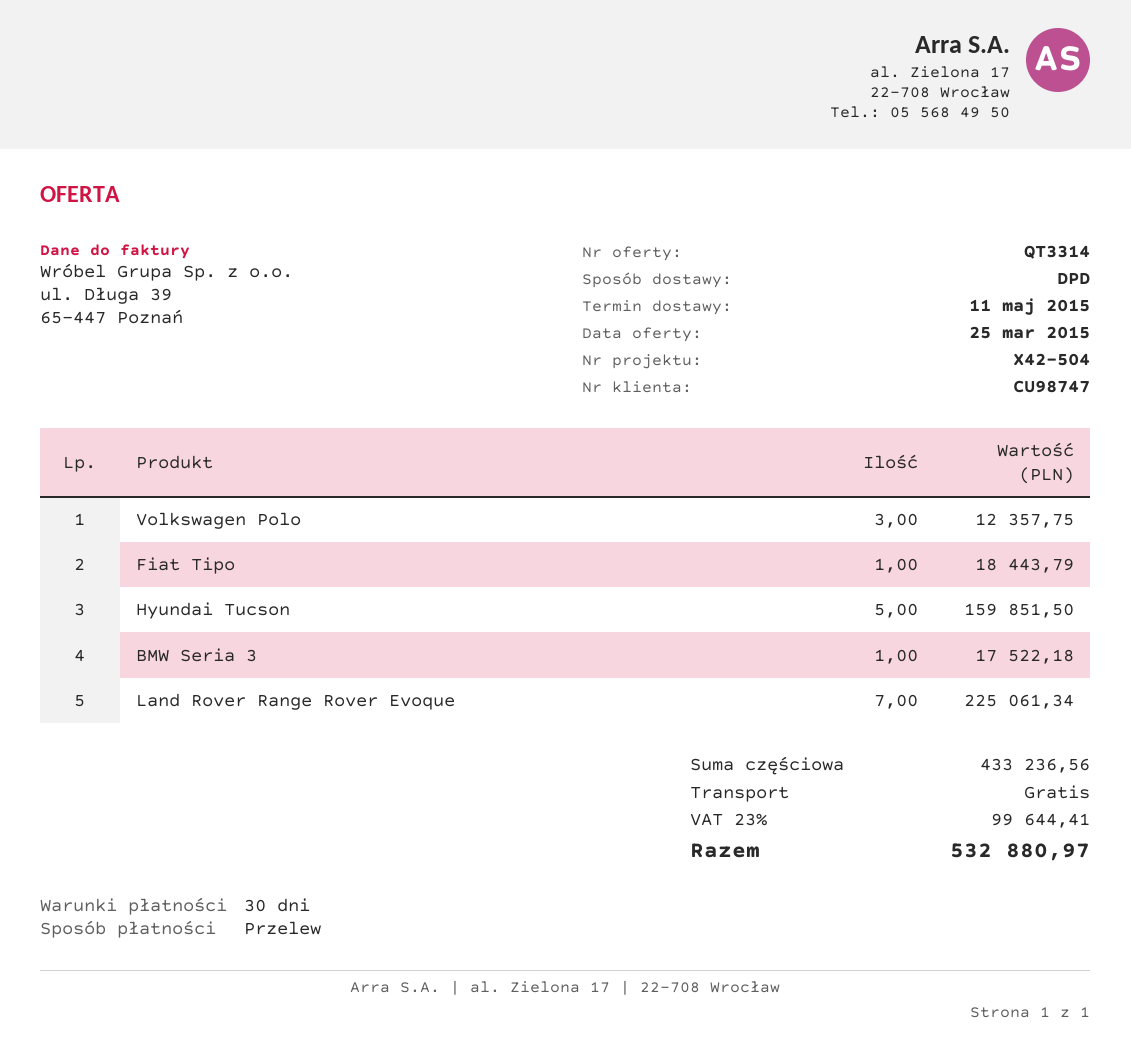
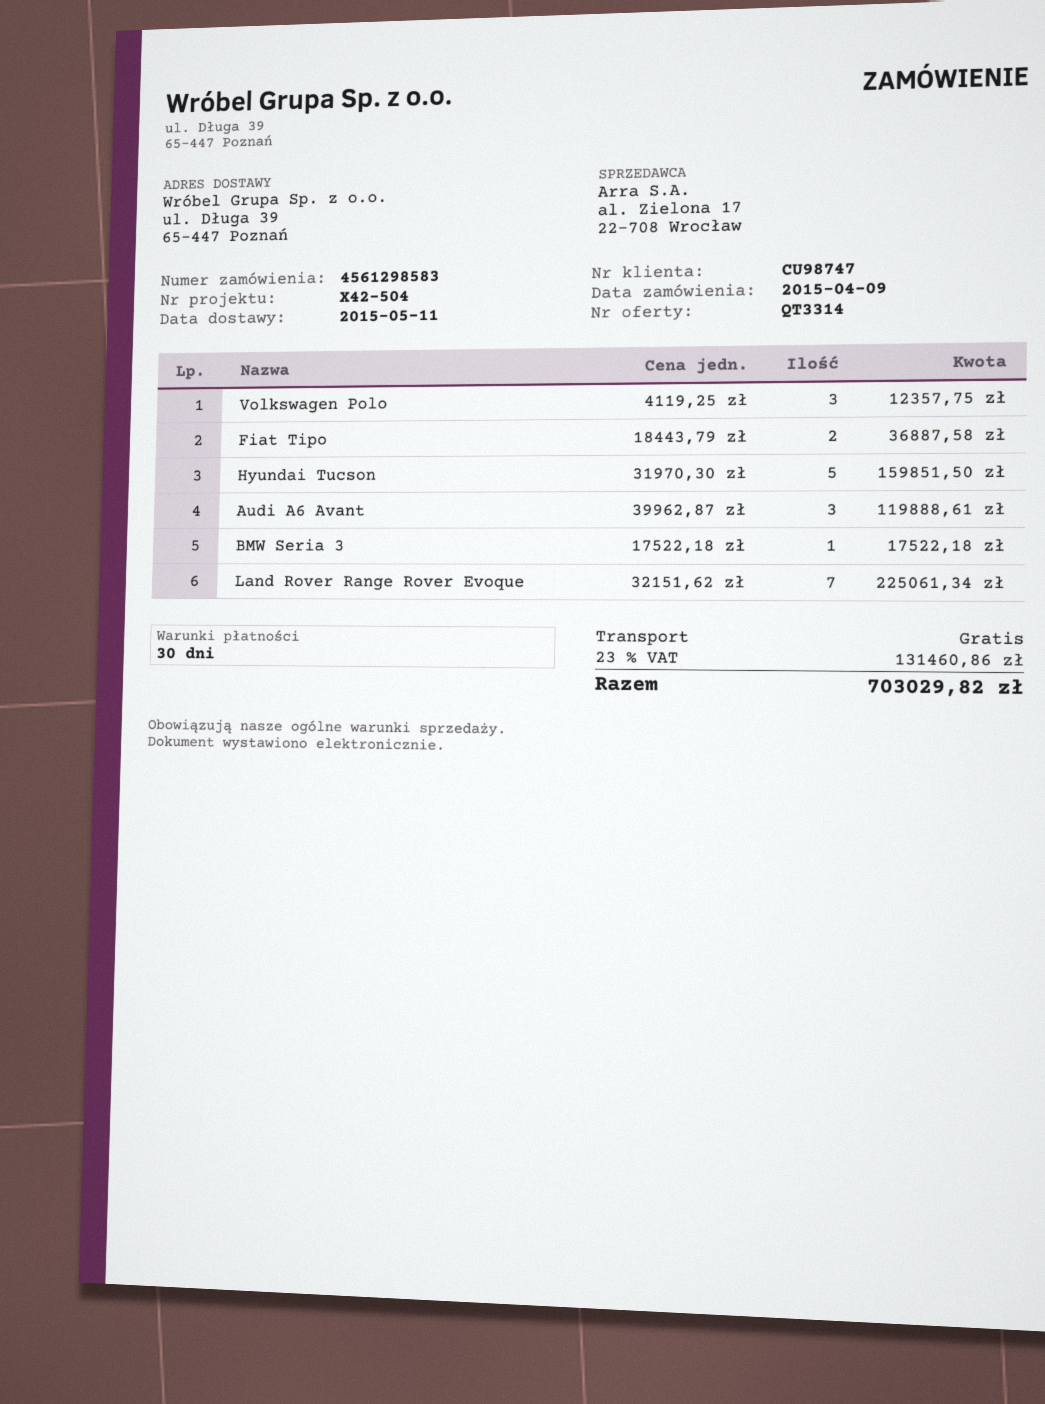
Fiat Tipo: 1 for 18443.79 -> 2 for 36887.58
Audi A6 Avant: none -> 3 for 119888.61
tax: 23% = 99644.41 -> 23% = 131460.86
total: 532880.97 -> 703029.82

